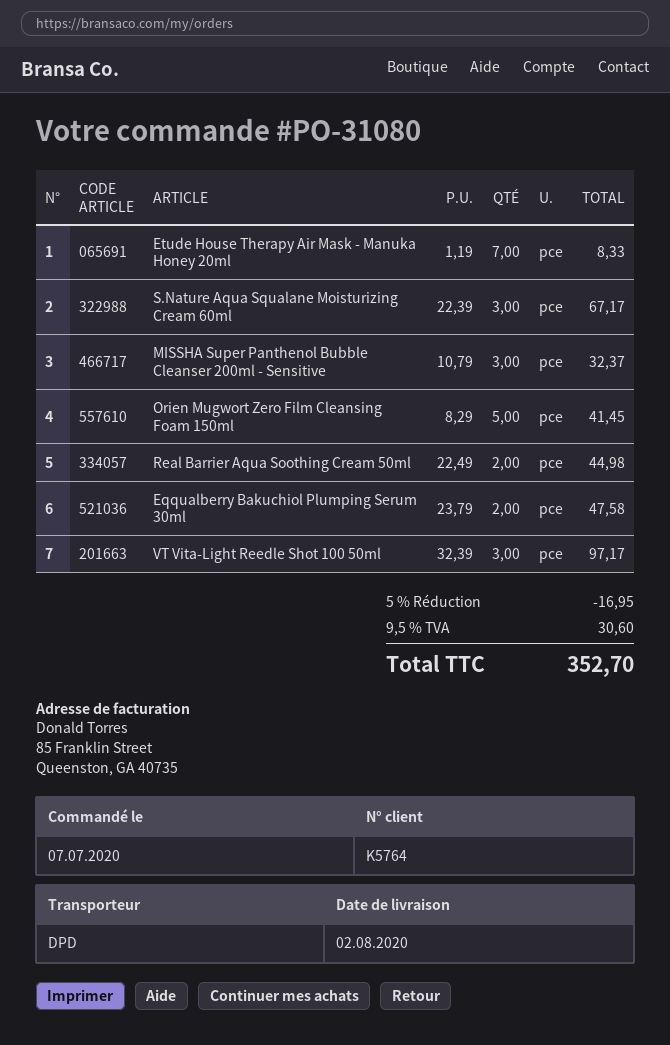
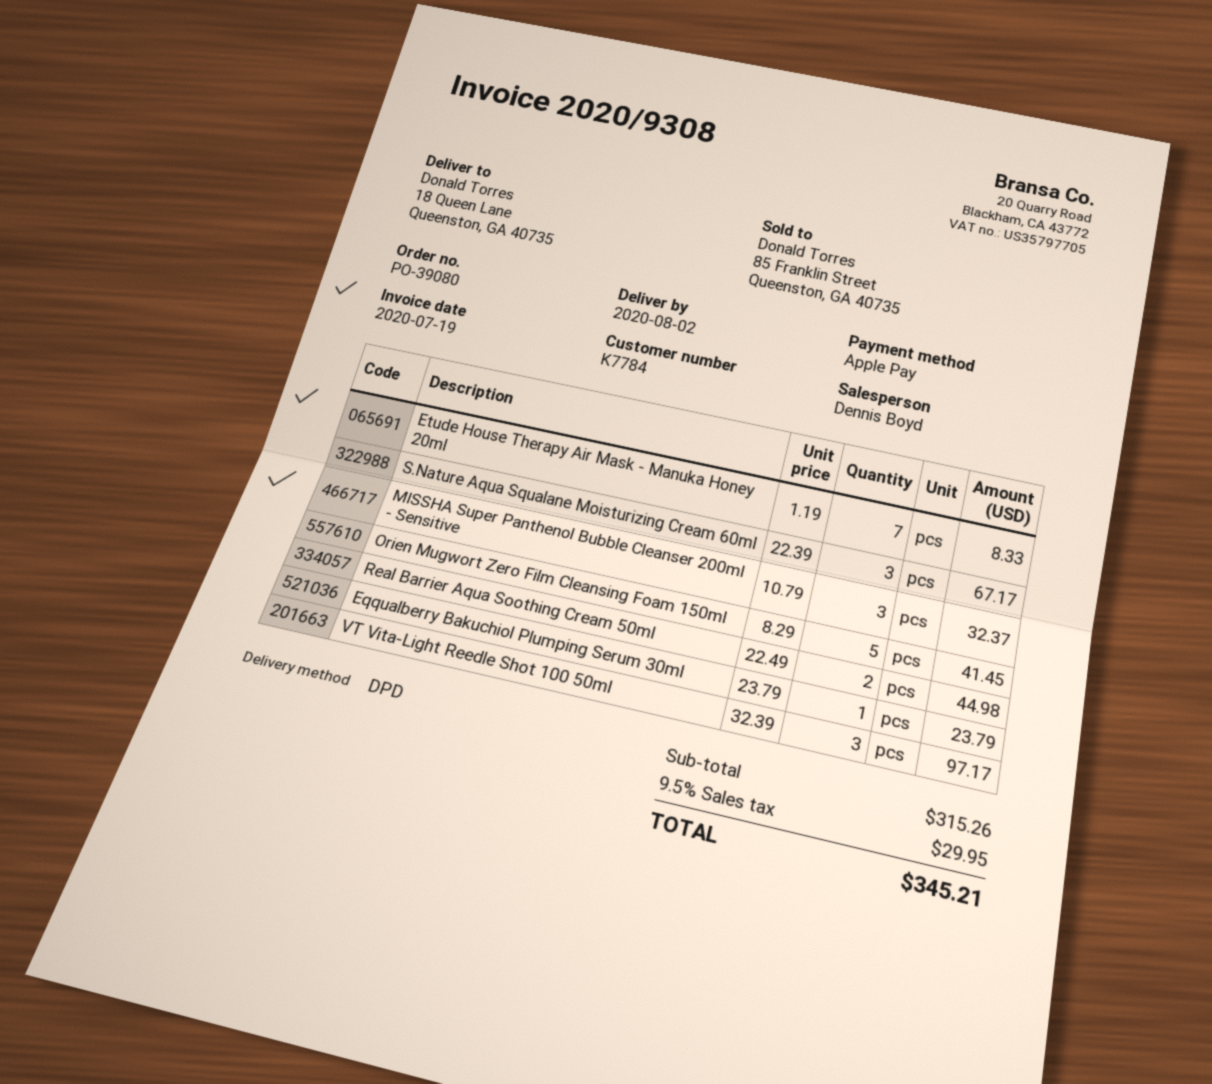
order number: PO-31080 -> PO-39080
customer number: K5764 -> K7784
Eqqualberry Bakuchiol Plumping Serum 30ml: 2 x 23.79 = 47.58 -> 1 x 23.79 = 23.79
discount: 5% = 16.95 -> none
tax: 9.5% = 30.60 -> 9.5% = 29.95
total: 352.70 -> 345.21

